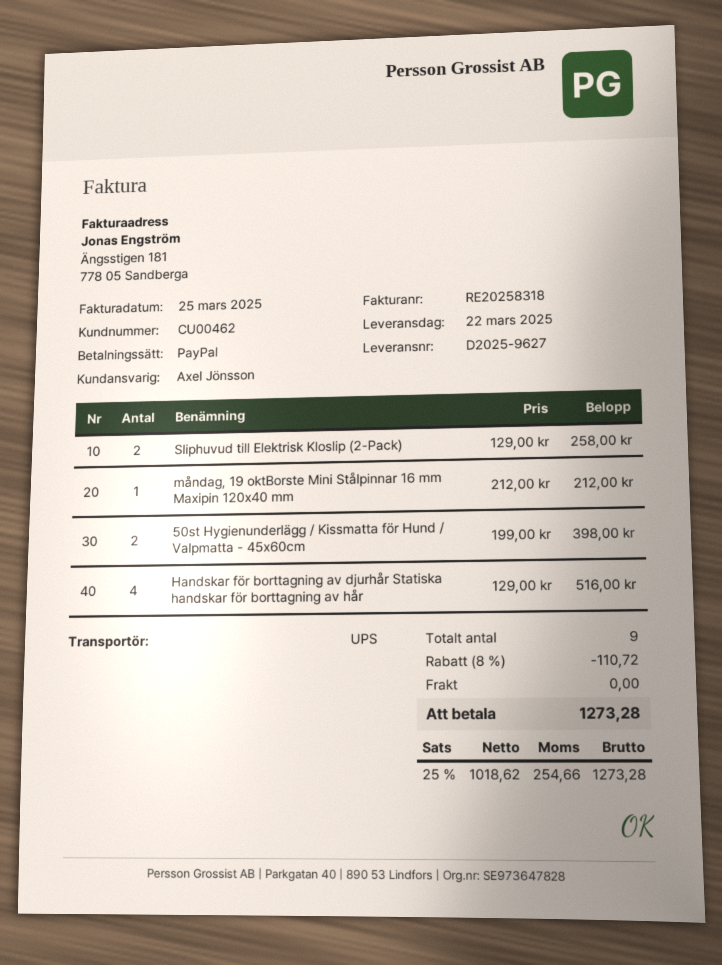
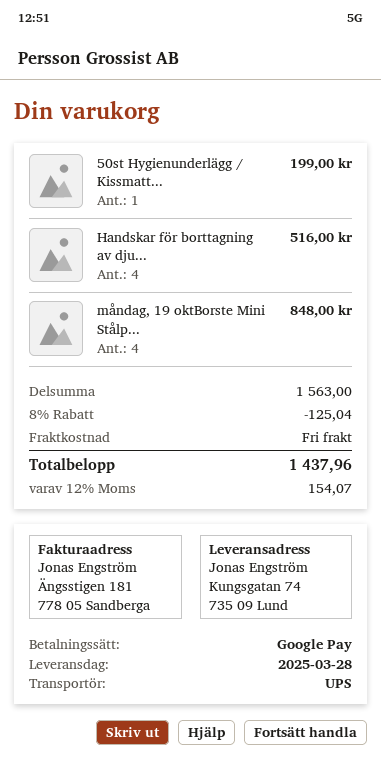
delivery date: 2025-03-22 -> 2025-03-28
payment method: PayPal -> Google Pay
Sliphuvud till Elektrisk Kloslip (2-Pack): 2 for 258.00 -> none
måndag, 19 oktBorste Mini Stålpinnar 16 mm Maxipin 120x40 mm: 1 for 212.00 -> 4 for 848.00
50st Hygienunderlägg / Kissmatta för Hund / Valpmatta - 45x60cm: 2 for 398.00 -> 1 for 199.00
discount: 8% = 110.72 -> 8% = 125.04
tax: 25% = 254.66 -> 12% = 154.07
total: 1273.28 -> 1437.96

